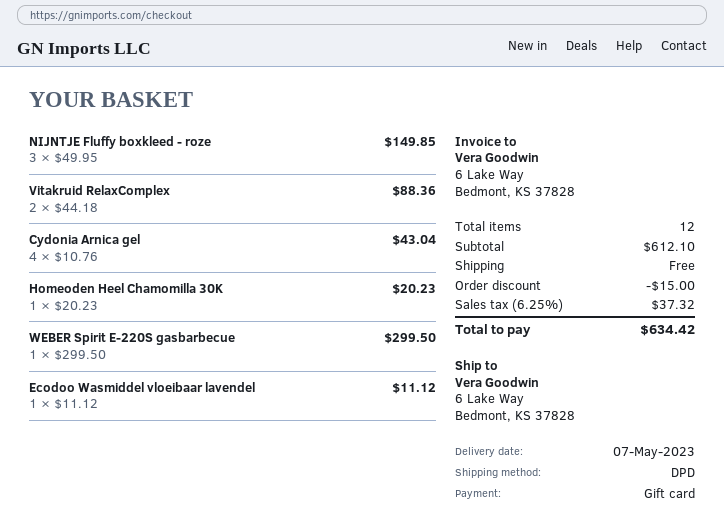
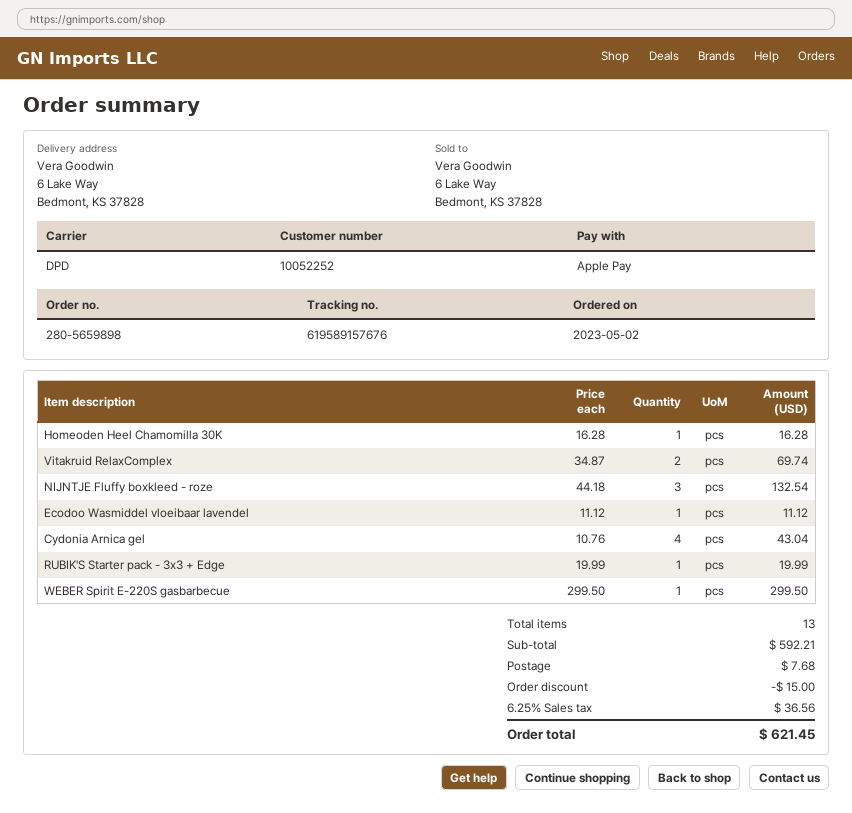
payment method: gift card -> Apple Pay
NIJNTJE Fluffy boxkleed - roze: 3 x 49.95 = 149.85 -> 3 x 44.18 = 132.54
Vitakruid RelaxComplex: 2 x 44.18 = 88.36 -> 2 x 34.87 = 69.74
Homeoden Heel Chamomilla 30K: 1 x 20.23 = 20.23 -> 1 x 16.28 = 16.28
RUBIK'S Starter pack - 3x3 + Edge: none -> 1 x 19.99 = 19.99
total quantity: 12 -> 13
subtotal: 612.10 -> 592.21
shipping: 0.00 -> 7.68
tax: 6.25% = 37.32 -> 6.25% = 36.56
total: 634.42 -> 621.45

